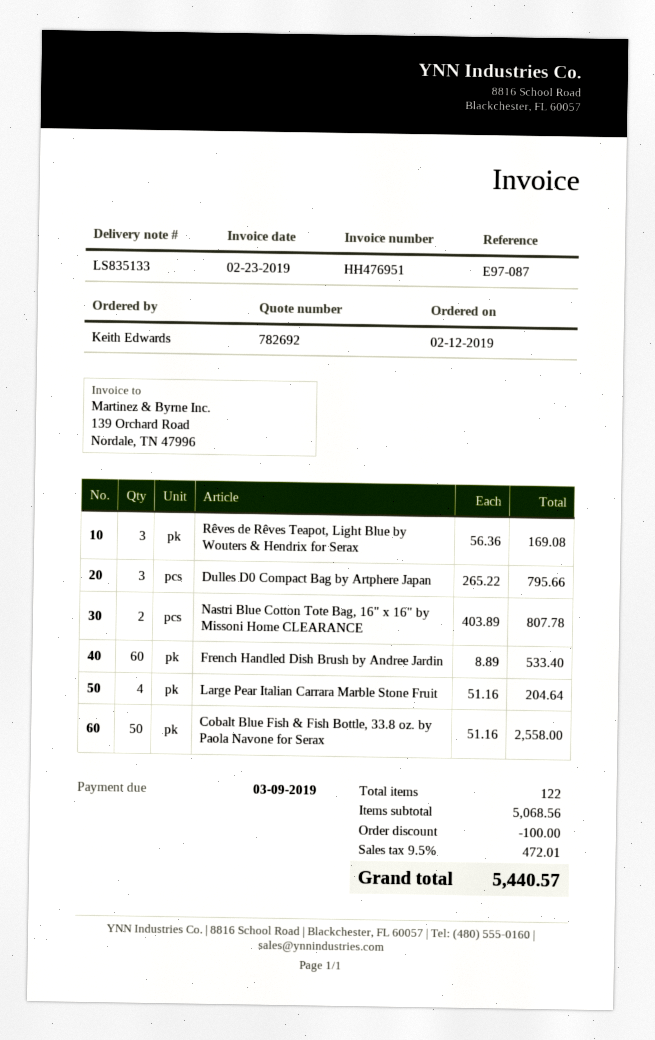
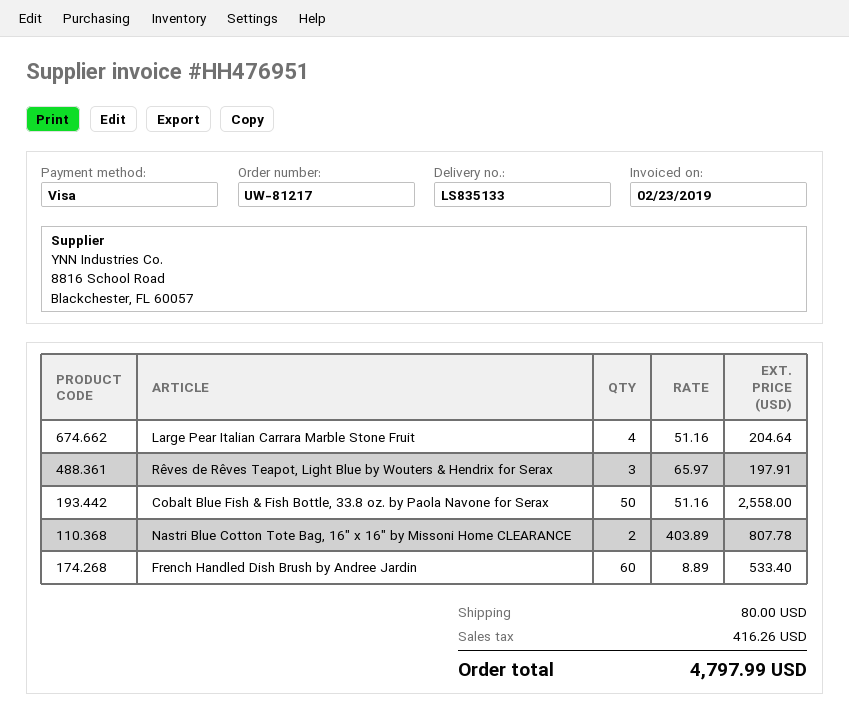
Rêves de Rêves Teapot, Light Blue by Wouters & Hendrix for Serax: 3 x 56.36 = 169.08 -> 3 x 65.97 = 197.91
Dulles D0 Compact Bag by Artphere Japan: 3 x 265.22 = 795.66 -> none
discount: 100.00 -> none
shipping: none -> 80.00
tax: 472.01 -> 416.26
total: 5440.57 -> 4797.99

